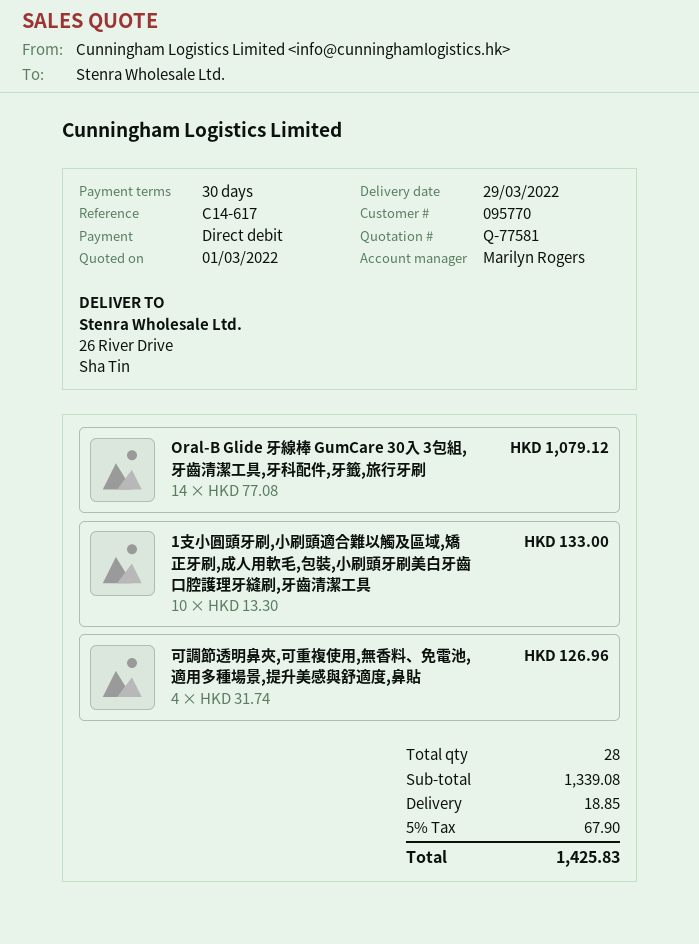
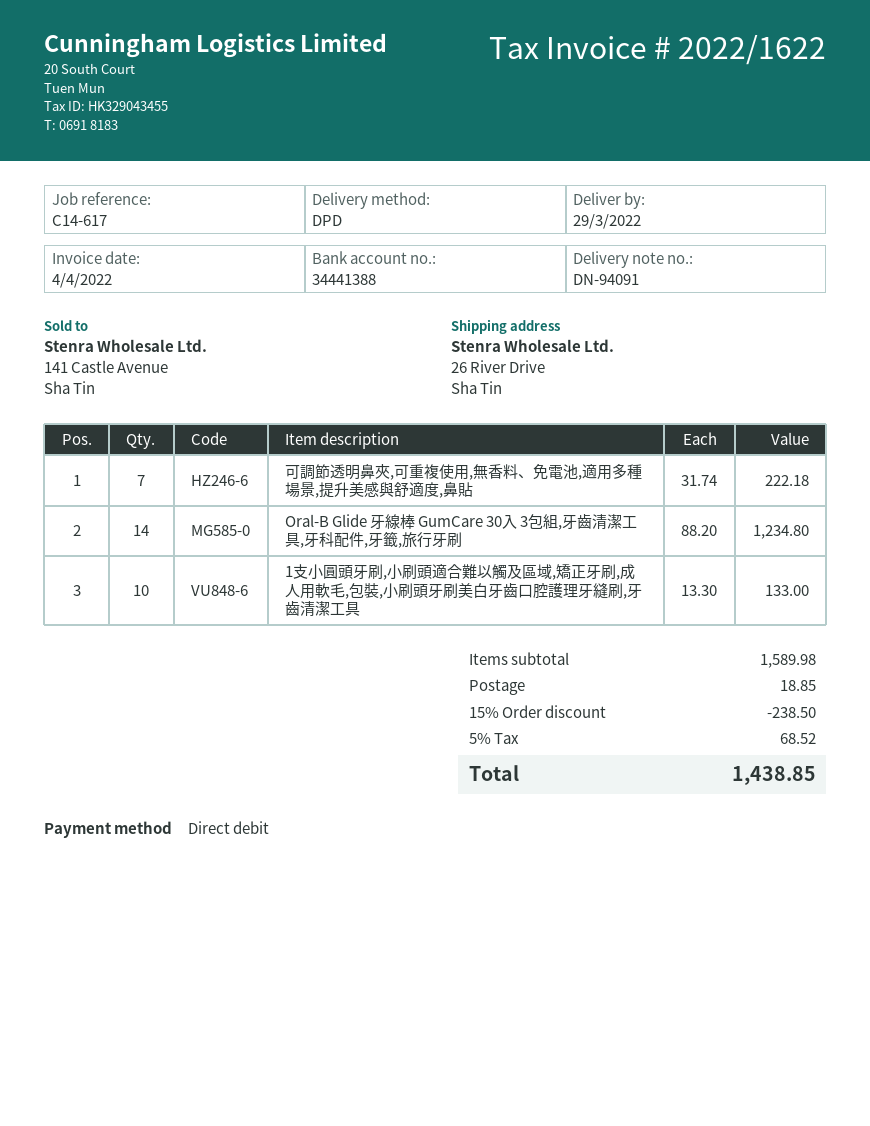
Oral-B Glide 牙線棒 GumCare 30入 3包組,牙齒清潔工具,牙科配件,牙籤,旅行牙刷: 14 x 77.08 = 1079.12 -> 14 x 88.20 = 1234.80
可調節透明鼻夾,可重複使用,無香料、免電池,適用多種場景,提升美感與舒適度,鼻貼: 4 x 31.74 = 126.96 -> 7 x 31.74 = 222.18
subtotal: 1339.08 -> 1589.98
discount: none -> 15% = 238.50
tax: 5% = 67.90 -> 5% = 68.52
total: 1425.83 -> 1438.85

